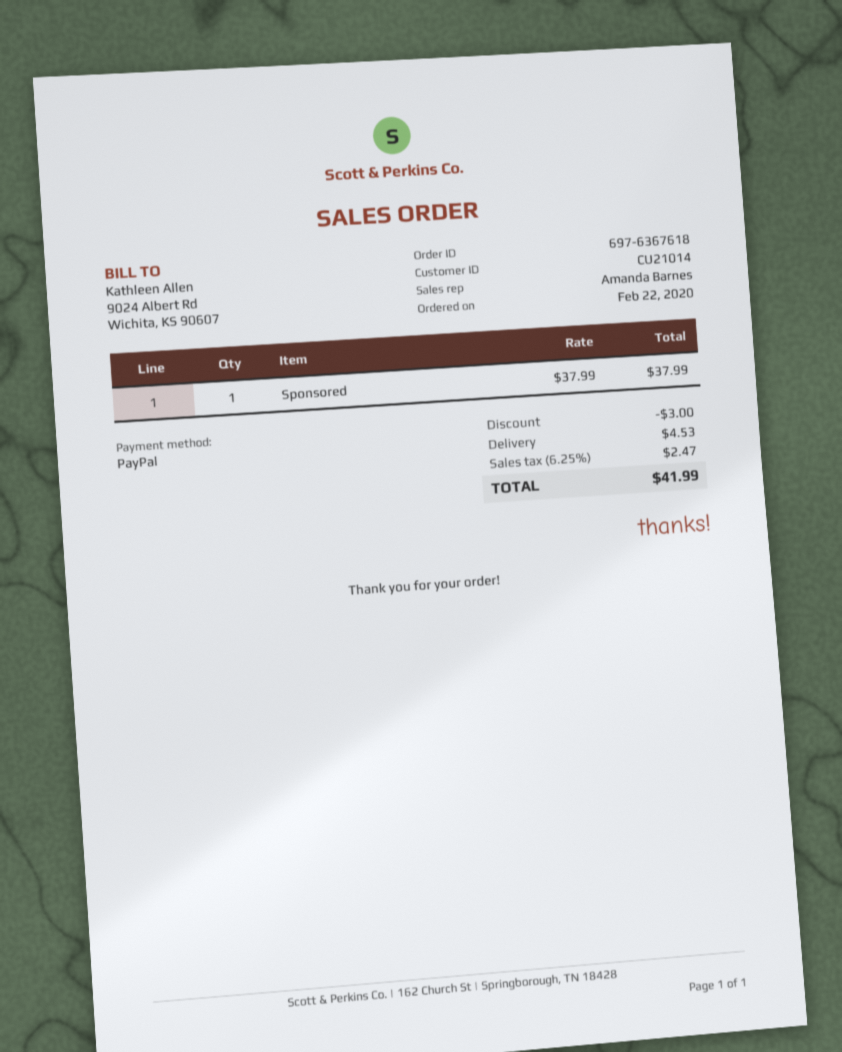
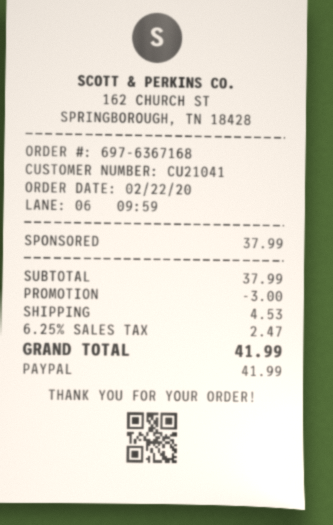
order number: 697-6367618 -> 697-6367168
customer number: CU21014 -> CU21041

